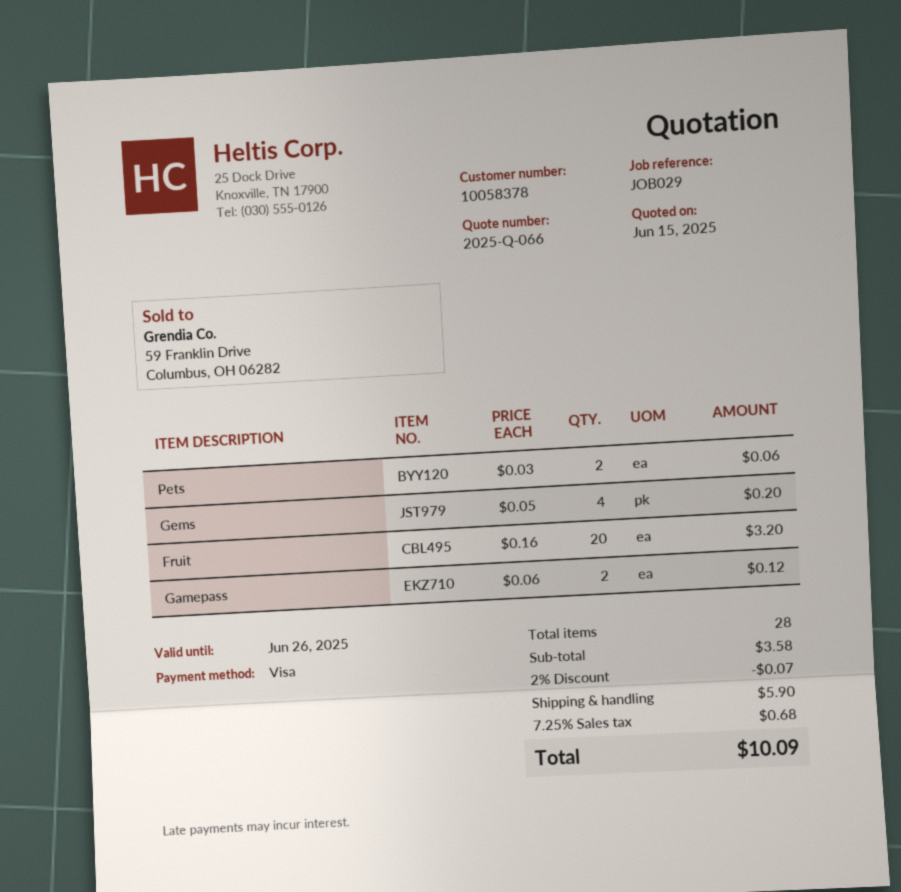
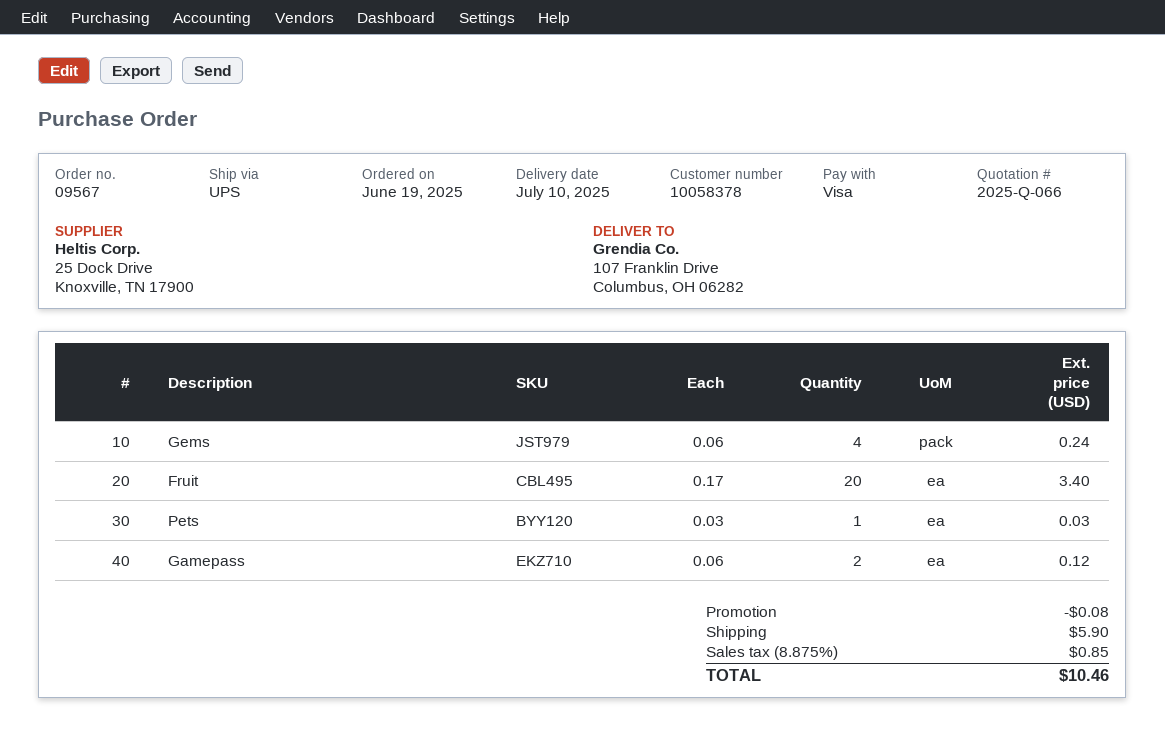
Pets: 2 x 0.03 = 0.06 -> 1 x 0.03 = 0.03
Gems: 4 x 0.05 = 0.20 -> 4 x 0.06 = 0.24
Fruit: 20 x 0.16 = 3.20 -> 20 x 0.17 = 3.40
discount: 0.07 -> 0.08
tax: 7.25% = 0.68 -> 8.875% = 0.85
total: 10.09 -> 10.46

